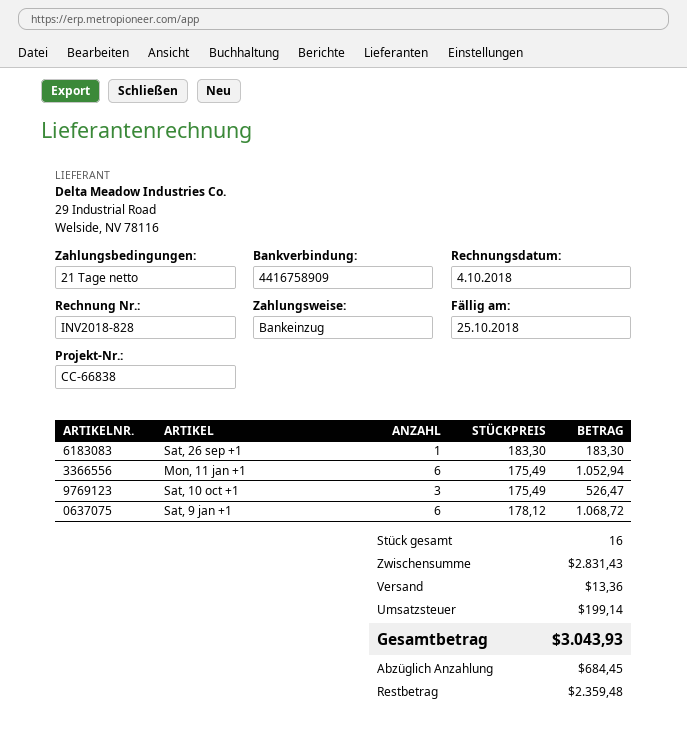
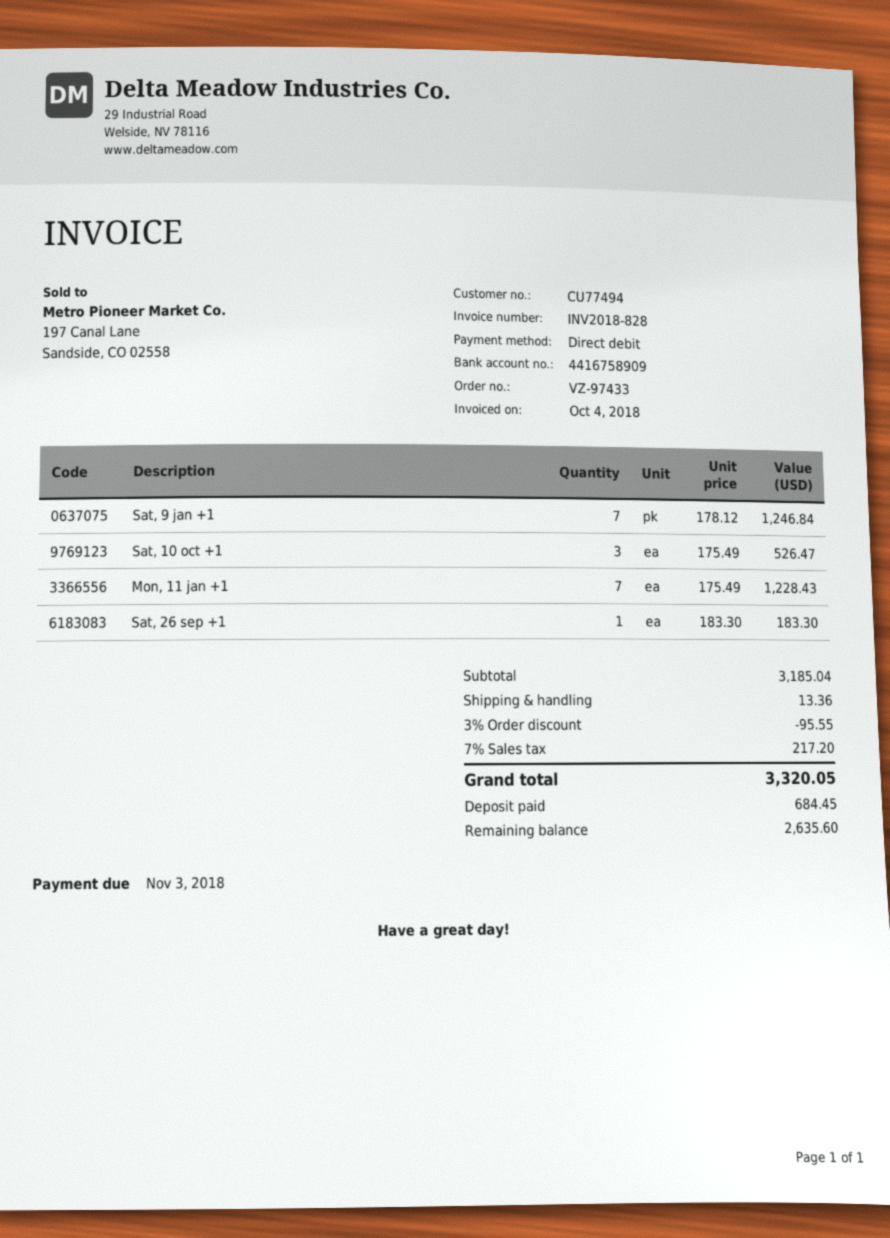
due date: 2018-10-25 -> 2018-11-03
Mon, 11 jan +1: 6 x 175.49 = 1052.94 -> 7 x 175.49 = 1228.43
Sat, 9 jan +1: 6 x 178.12 = 1068.72 -> 7 x 178.12 = 1246.84
subtotal: 2831.43 -> 3185.04
discount: none -> 3% = 95.55
tax: 199.14 -> 217.20
total: 3043.93 -> 3320.05
balance: 2359.48 -> 2635.60

